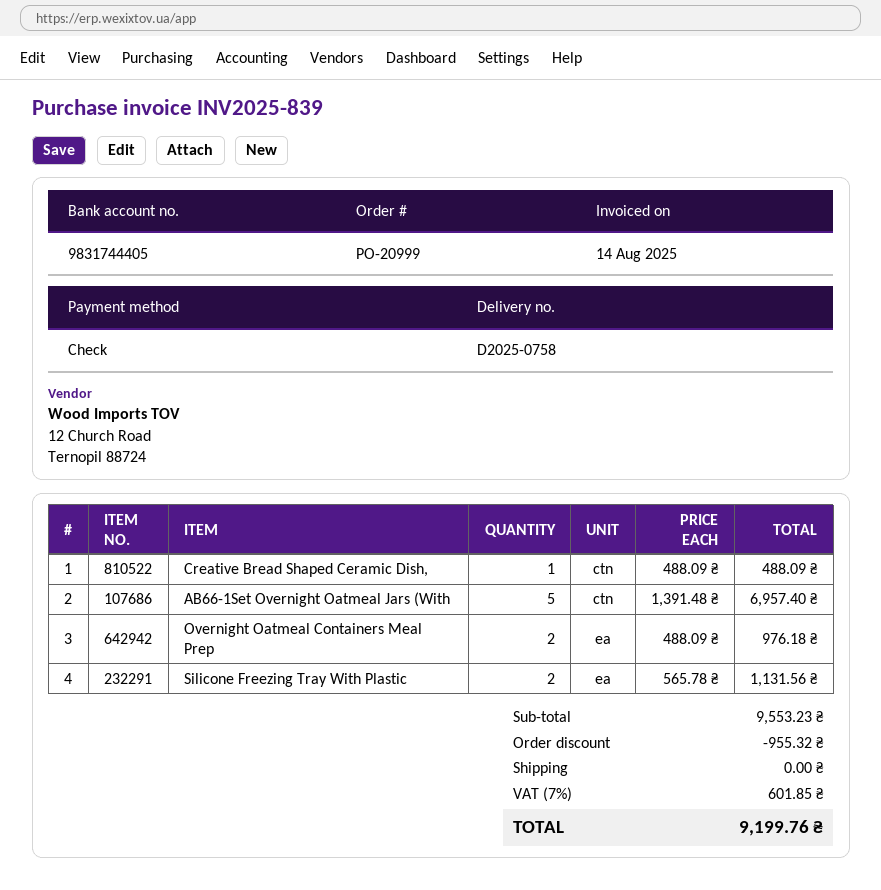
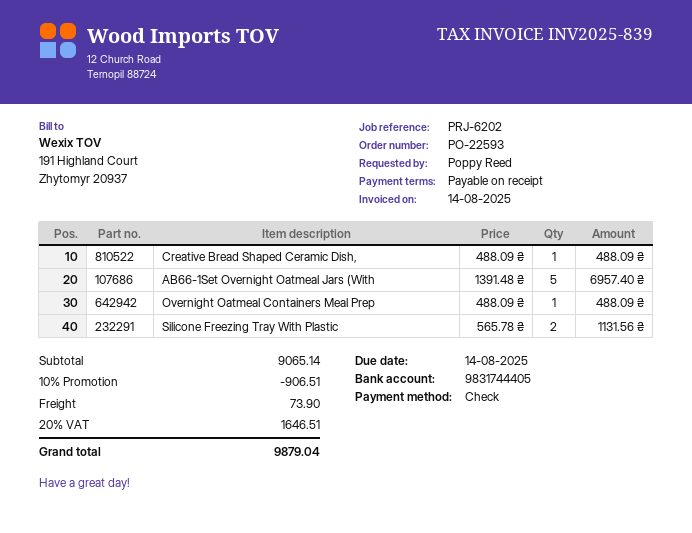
order number: PO-20999 -> PO-22593
Overnight Oatmeal Containers Meal Prep: 2 x 488.09 = 976.18 -> 1 x 488.09 = 488.09
subtotal: 9553.23 -> 9065.14
discount: 955.32 -> 906.51
shipping: 0.00 -> 73.90
tax: 7% = 601.85 -> 20% = 1646.51
total: 9199.76 -> 9879.04

